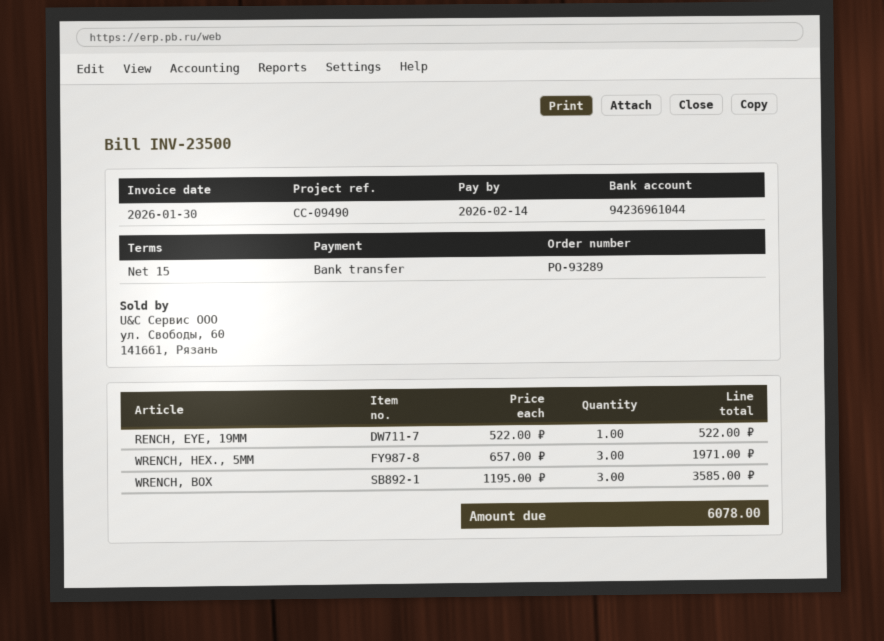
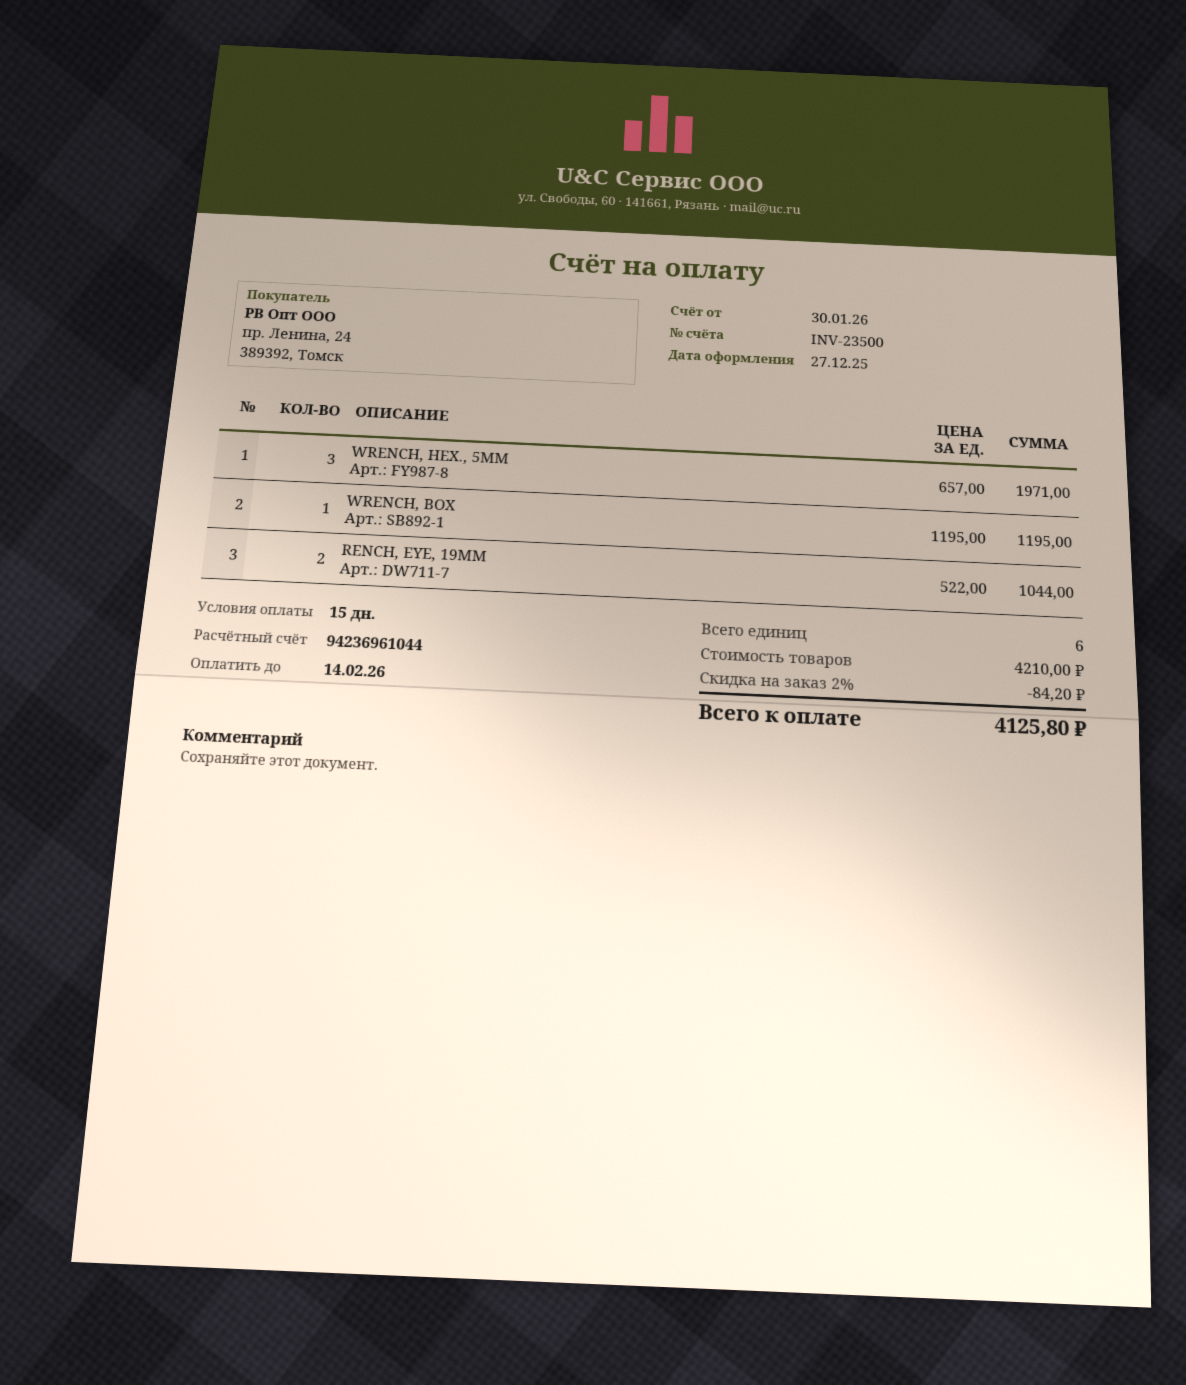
RENCH, EYE, 19MM: 1 x 522.00 = 522.00 -> 2 x 522.00 = 1044.00
WRENCH, BOX: 3 x 1195.00 = 3585.00 -> 1 x 1195.00 = 1195.00
discount: none -> 2% = 84.20
total: 6078.00 -> 4125.80

